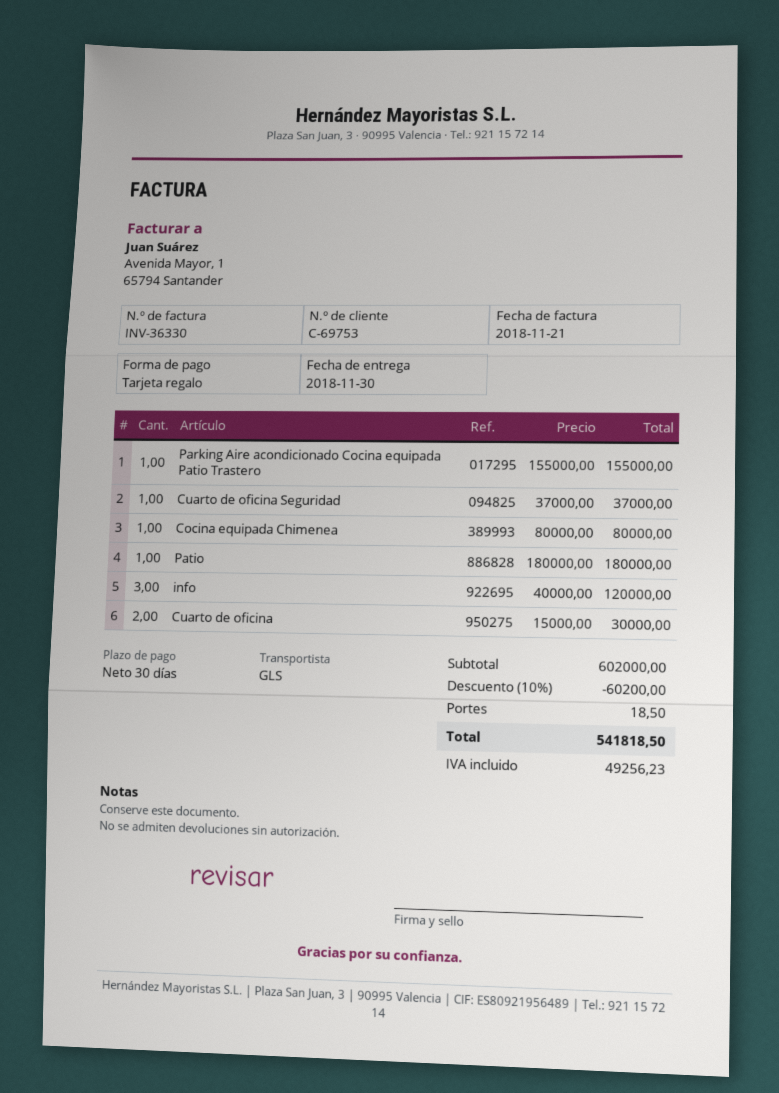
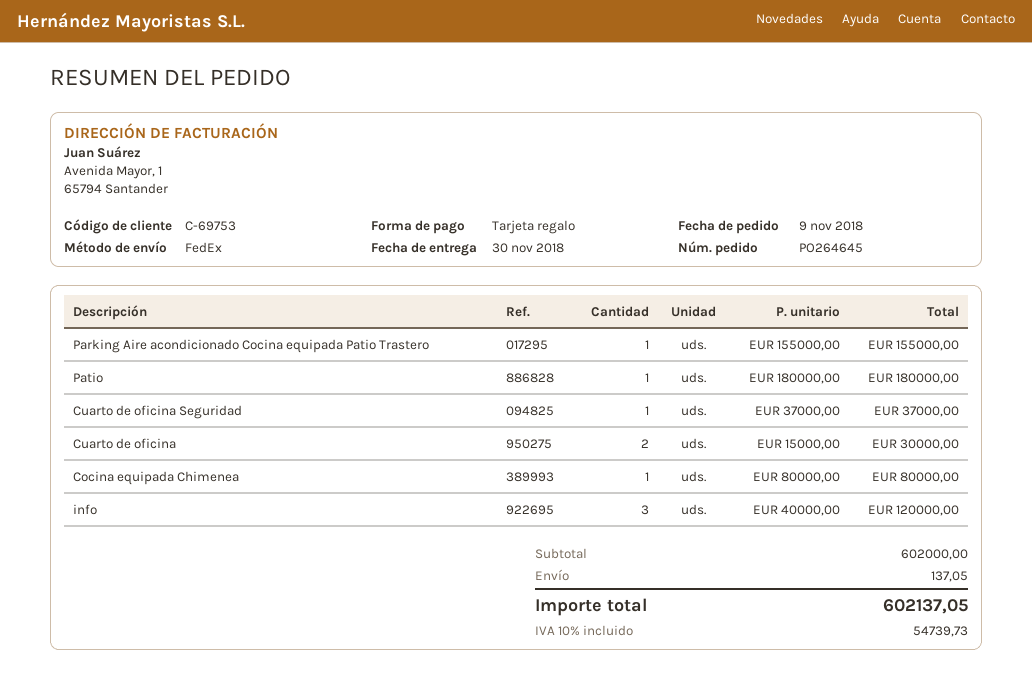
shipping method: GLS -> FedEx
discount: 10% = 60200.00 -> none
shipping: 18.50 -> 137.05
tax: 49256.23 -> 54739.73
total: 541818.50 -> 602137.05

